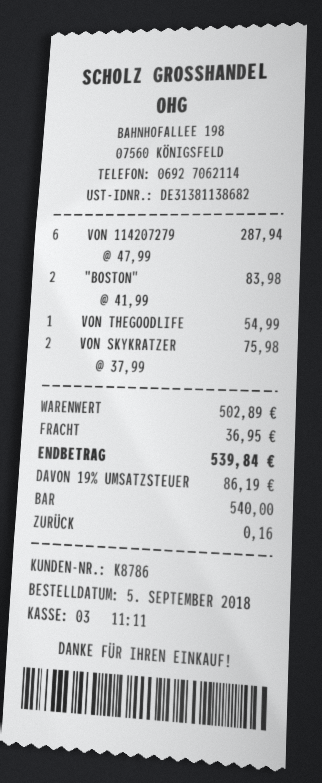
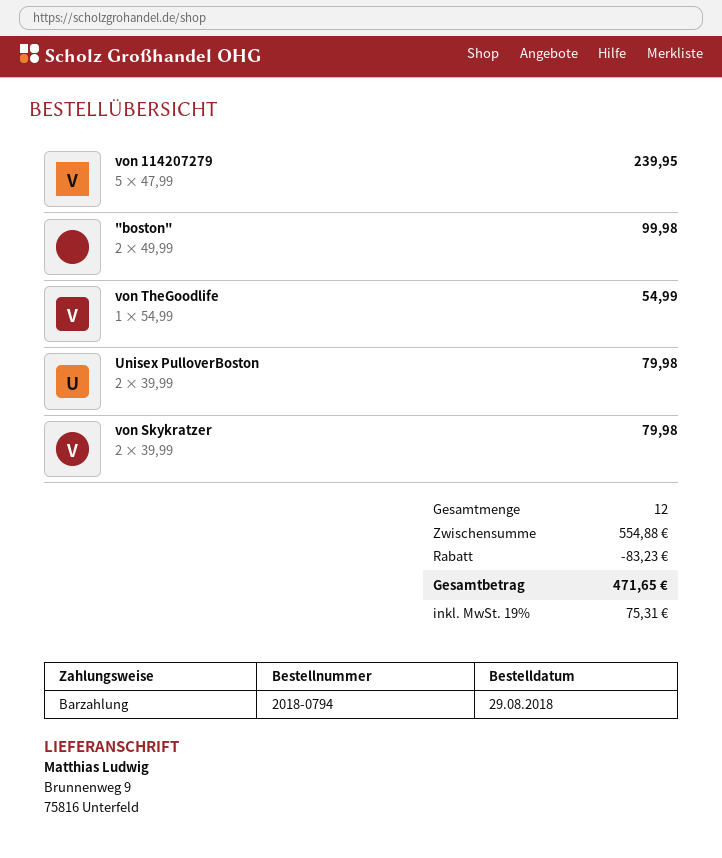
order date: 2018-09-05 -> 2018-08-29
VON 114207279: 6 x 47.99 = 287.94 -> 5 x 47.99 = 239.95
"BOSTON": 2 x 41.99 = 83.98 -> 2 x 49.99 = 99.98
VON SKYKRATZER: 2 x 37.99 = 75.98 -> 2 x 39.99 = 79.98
Unisex PulloverBoston: none -> 2 x 39.99 = 79.98
subtotal: 502.89 -> 554.88
discount: none -> 83.23
shipping: 36.95 -> none
tax: 19% = 86.19 -> 19% = 75.31
total: 539.84 -> 471.65

